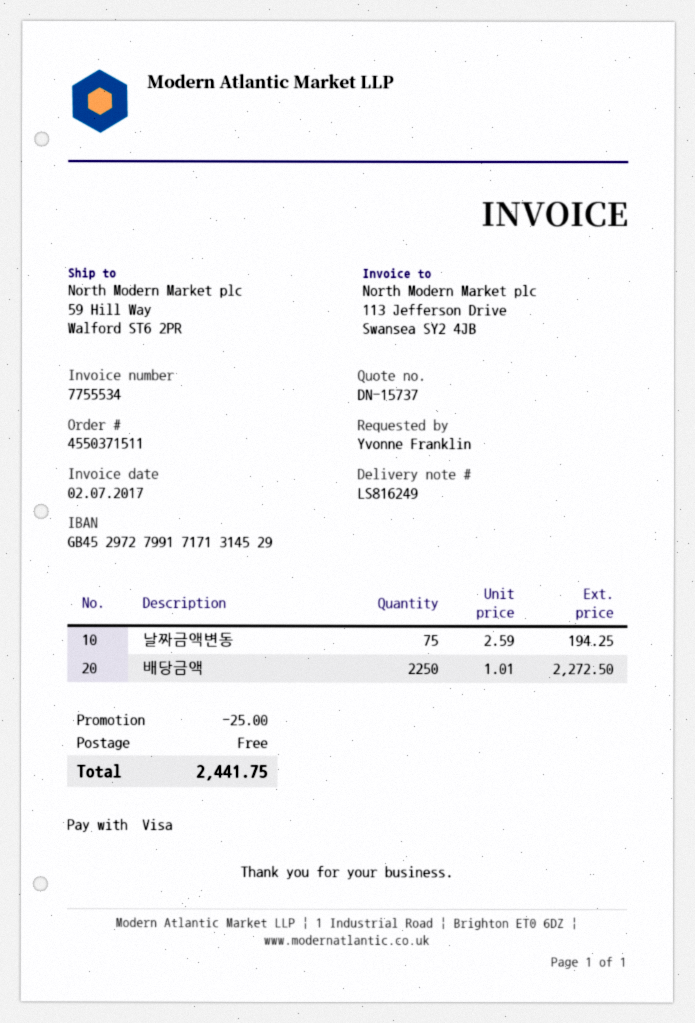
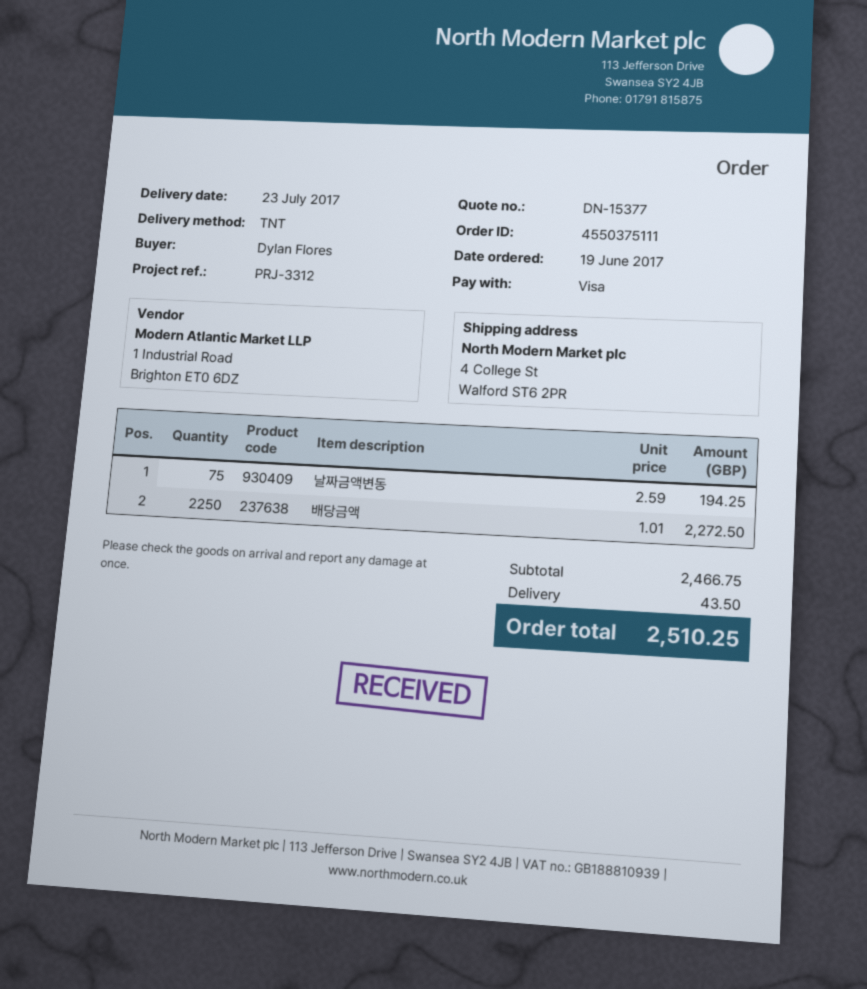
quote number: DN-15737 -> DN-15377
order number: 4550371511 -> 4550375111
ordered by: Yvonne Franklin -> Dylan Flores
ship to: 59 Hill Way, Walford ST6 2PR -> 4 College St, Walford ST6 2PR
discount: 25.00 -> none
shipping: 0.00 -> 43.50
total: 2441.75 -> 2510.25

